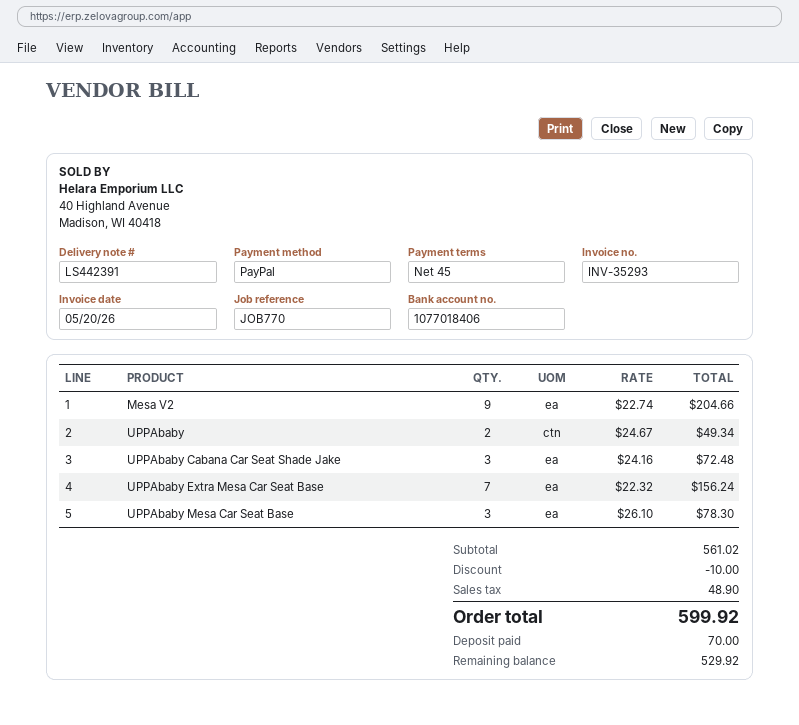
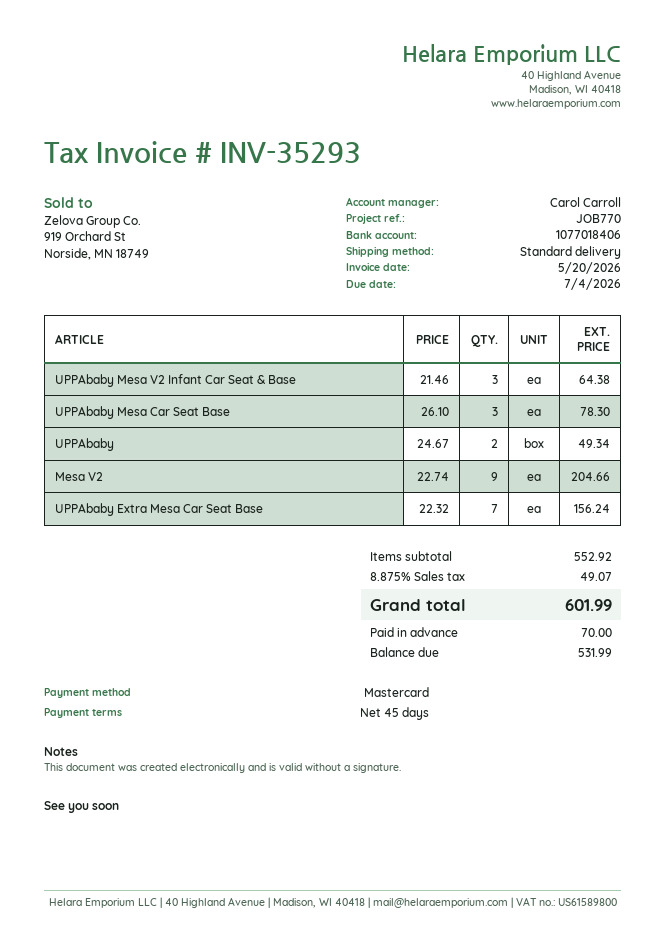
payment method: PayPal -> Mastercard
UPPAbaby Cabana Car Seat Shade Jake: 3 x 24.16 = 72.48 -> none
UPPAbaby Mesa V2 Infant Car Seat & Base: none -> 3 x 21.46 = 64.38
subtotal: 561.02 -> 552.92
discount: 10.00 -> none
tax: 48.90 -> 49.07
total: 599.92 -> 601.99
balance: 529.92 -> 531.99

